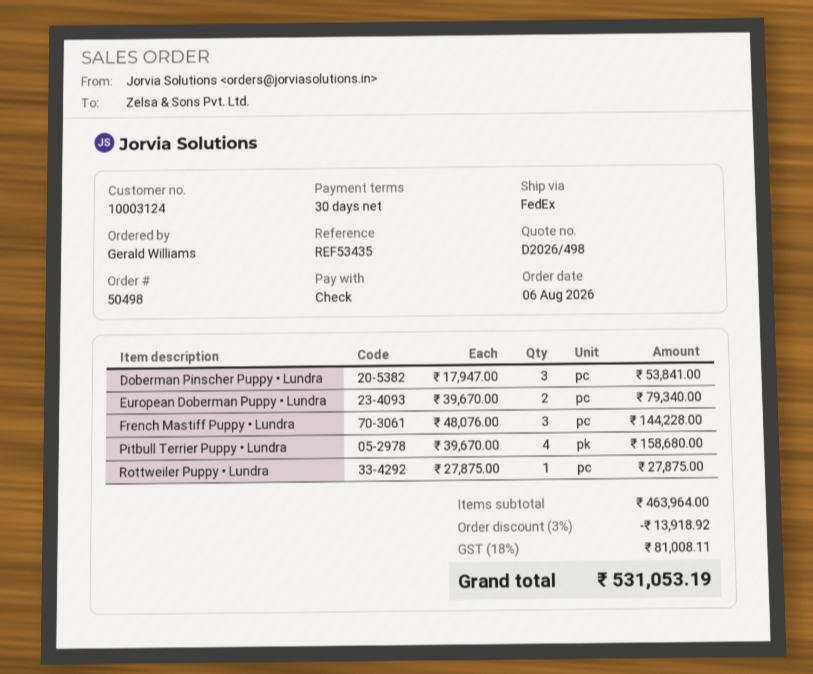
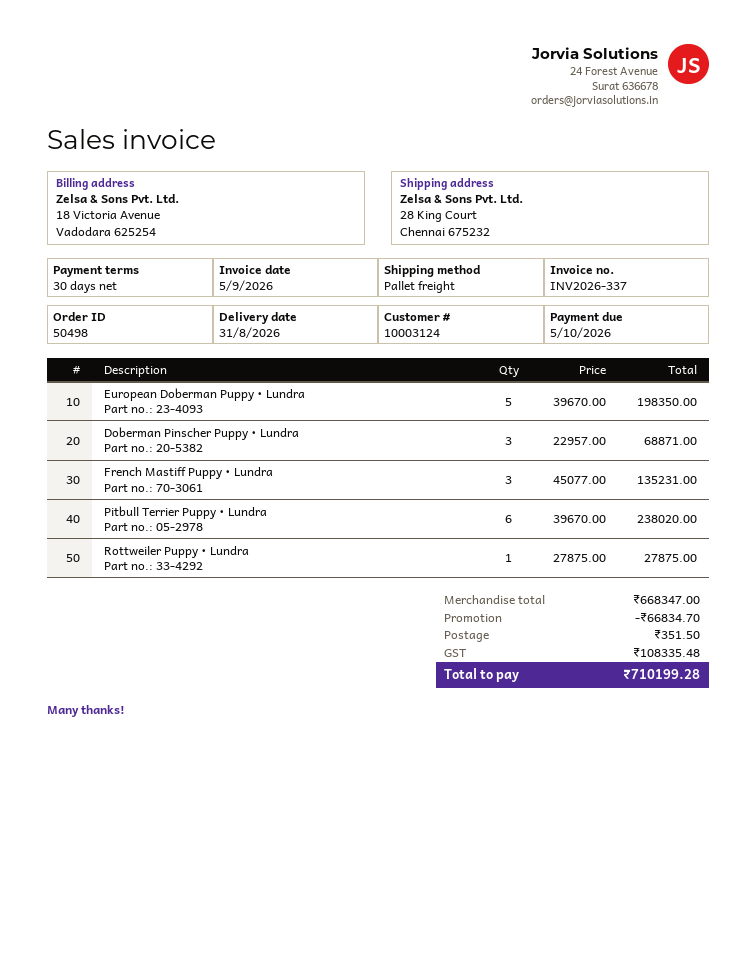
shipping method: FedEx -> pallet freight
Doberman Pinscher Puppy • Lundra: 3 x 17947.00 = 53841.00 -> 3 x 22957.00 = 68871.00
European Doberman Puppy • Lundra: 2 x 39670.00 = 79340.00 -> 5 x 39670.00 = 198350.00
French Mastiff Puppy • Lundra: 3 x 48076.00 = 144228.00 -> 3 x 45077.00 = 135231.00
Pitbull Terrier Puppy • Lundra: 4 x 39670.00 = 158680.00 -> 6 x 39670.00 = 238020.00
subtotal: 463964.00 -> 668347.00
discount: 13918.92 -> 66834.70
shipping: none -> 351.50
tax: 81008.11 -> 108335.48
total: 531053.19 -> 710199.28

